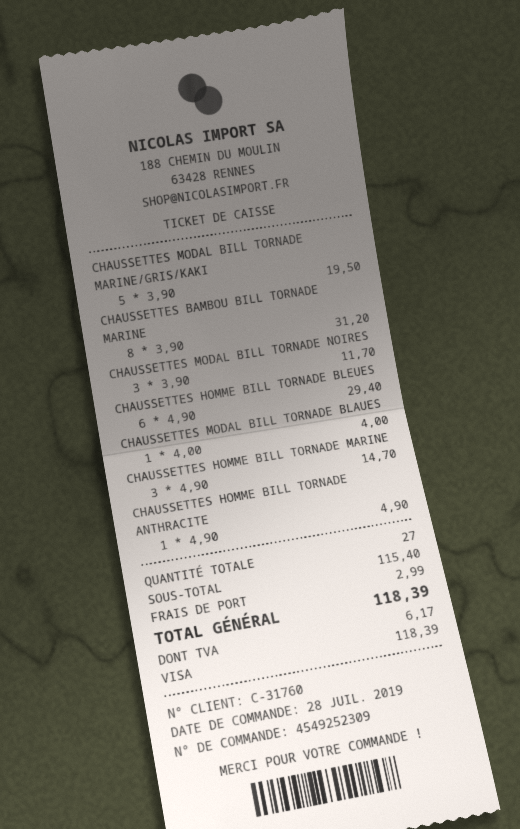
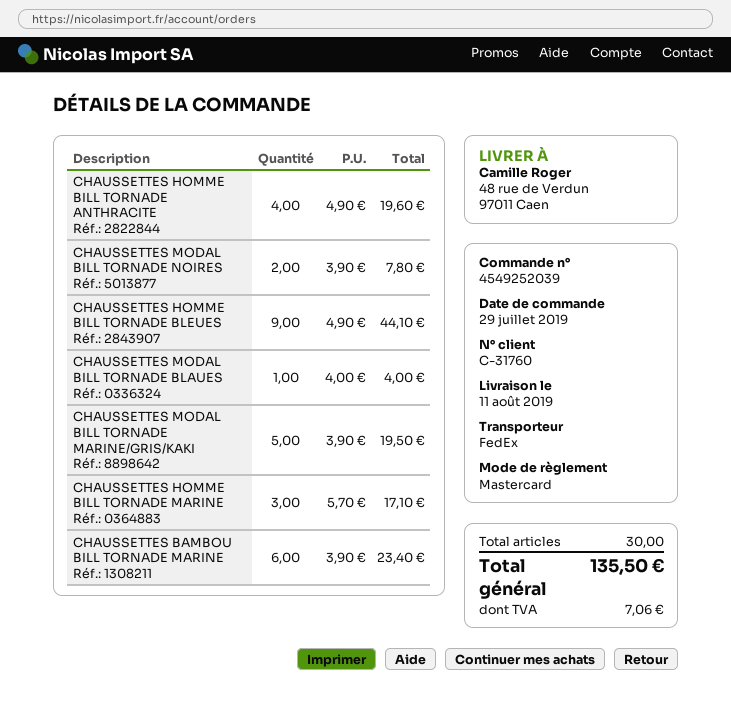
order number: 4549252309 -> 4549252039
order date: 2019-07-28 -> 2019-07-29
payment method: Visa -> Mastercard
CHAUSSETTES BAMBOU BILL TORNADE MARINE: 8 x 3.90 = 31.20 -> 6 x 3.90 = 23.40
CHAUSSETTES MODAL BILL TORNADE NOIRES: 3 x 3.90 = 11.70 -> 2 x 3.90 = 7.80
CHAUSSETTES HOMME BILL TORNADE BLEUES: 6 x 4.90 = 29.40 -> 9 x 4.90 = 44.10
CHAUSSETTES HOMME BILL TORNADE MARINE: 3 x 4.90 = 14.70 -> 3 x 5.70 = 17.10
CHAUSSETTES HOMME BILL TORNADE ANTHRACITE: 1 x 4.90 = 4.90 -> 4 x 4.90 = 19.60
total quantity: 27 -> 30
shipping: 2.99 -> none
tax: 6.17 -> 7.06
total: 118.39 -> 135.50

